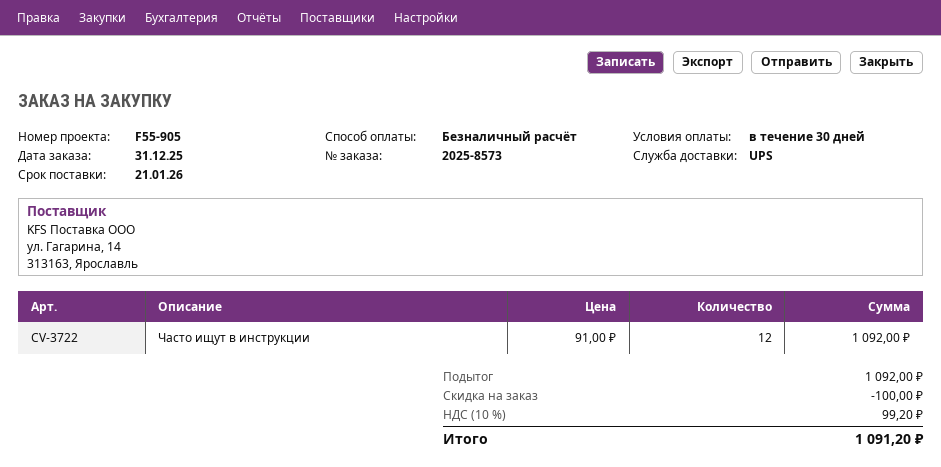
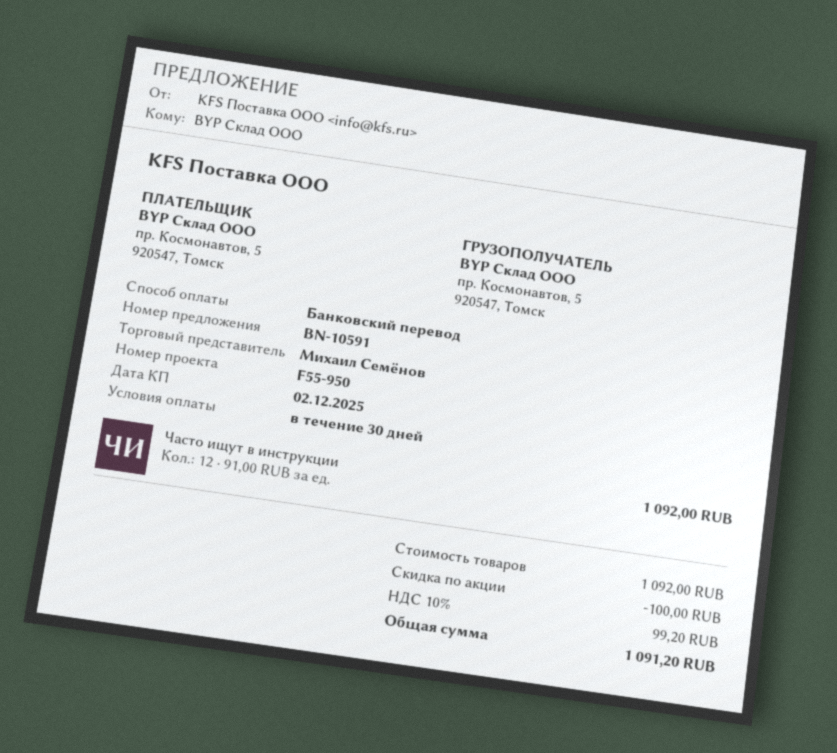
reference: F55-905 -> F55-950

